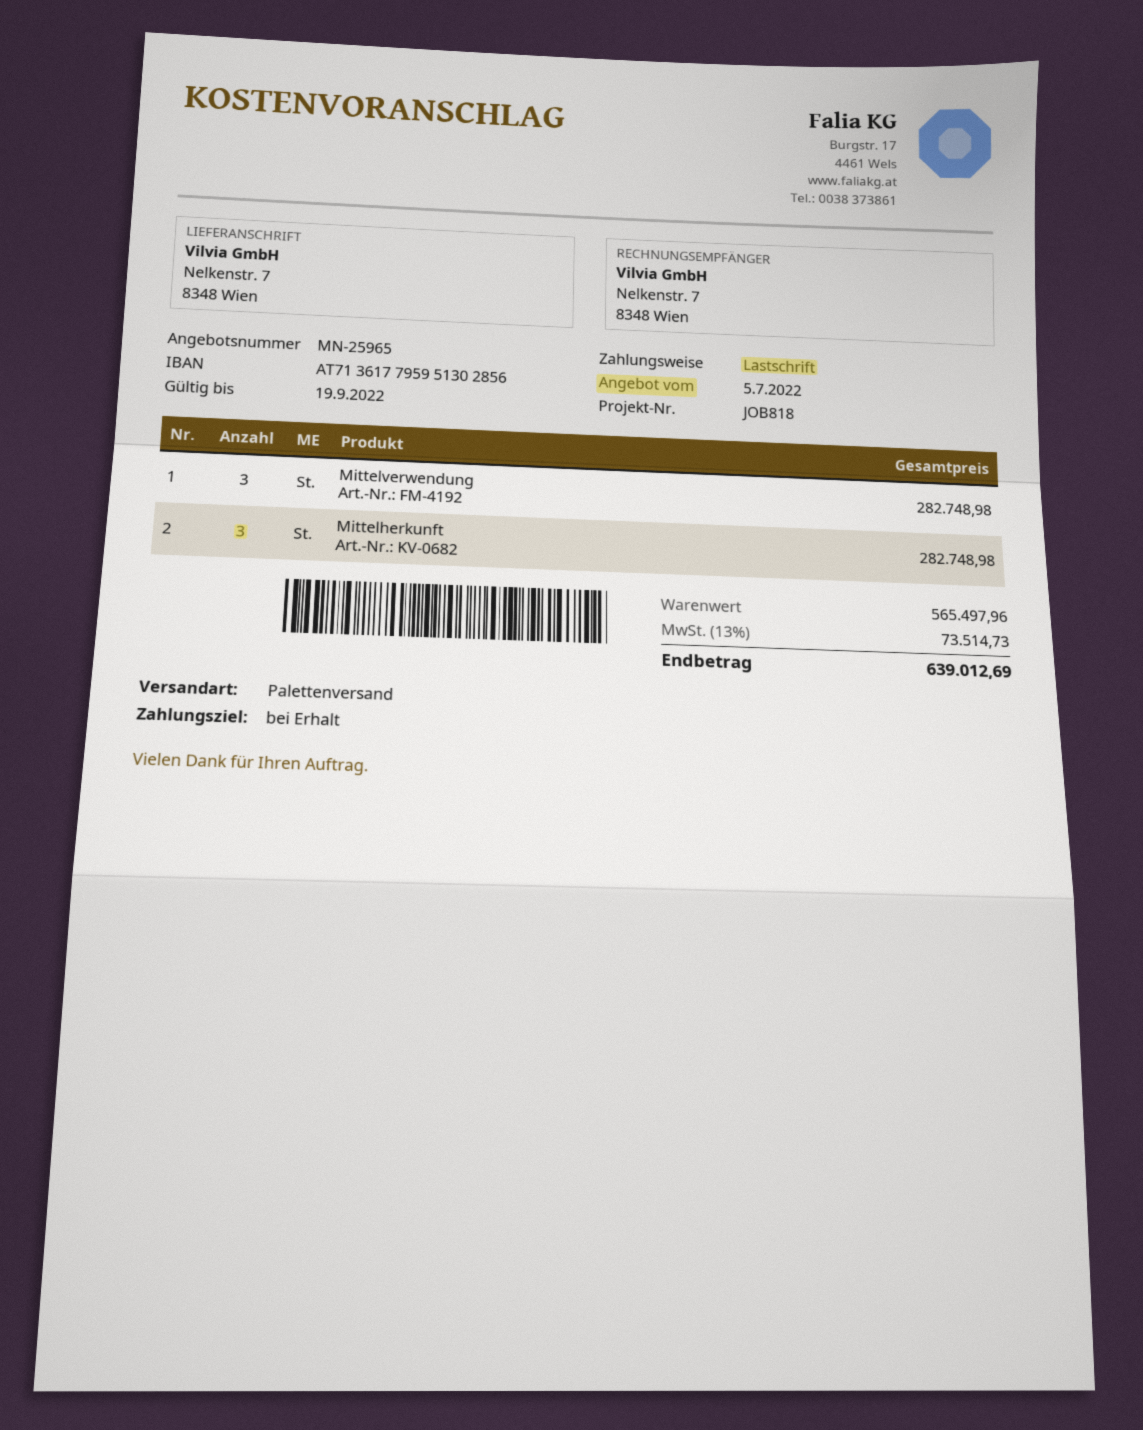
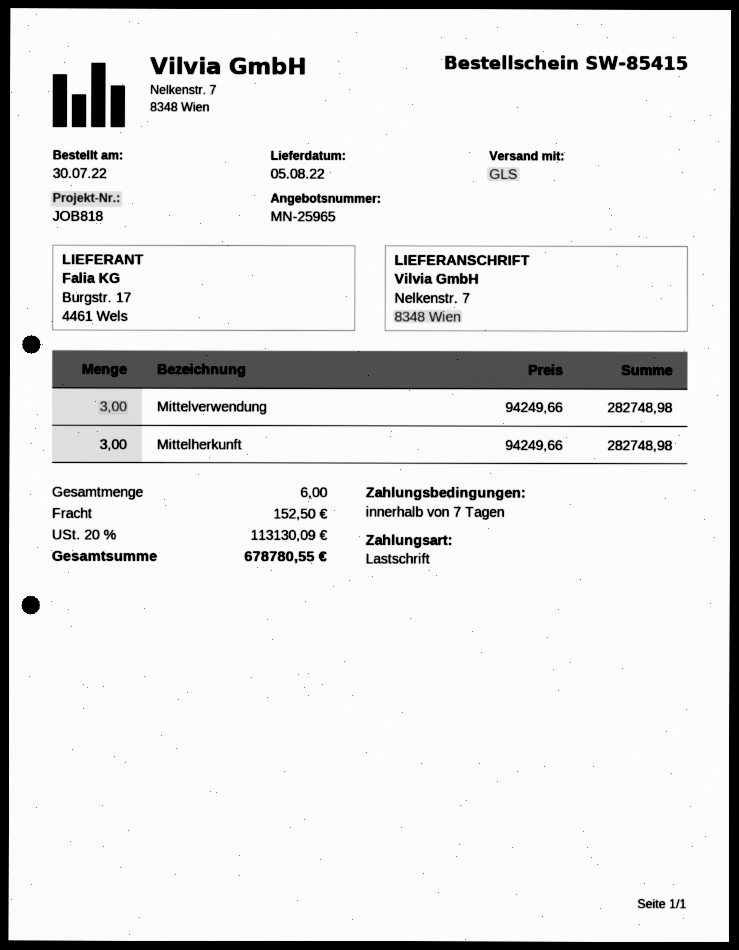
payment terms: on receipt -> 7 days
shipping method: pallet freight -> GLS
shipping: none -> 152.50
tax: 13% = 73514.73 -> 20% = 113130.09
total: 639012.69 -> 678780.55

